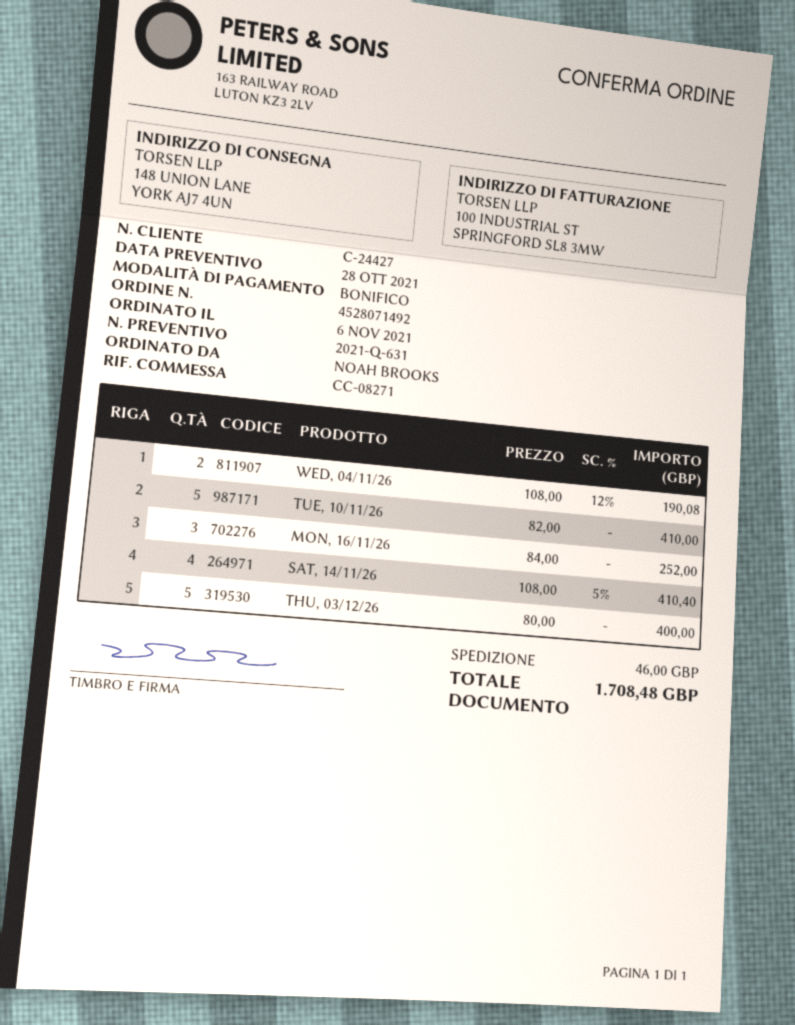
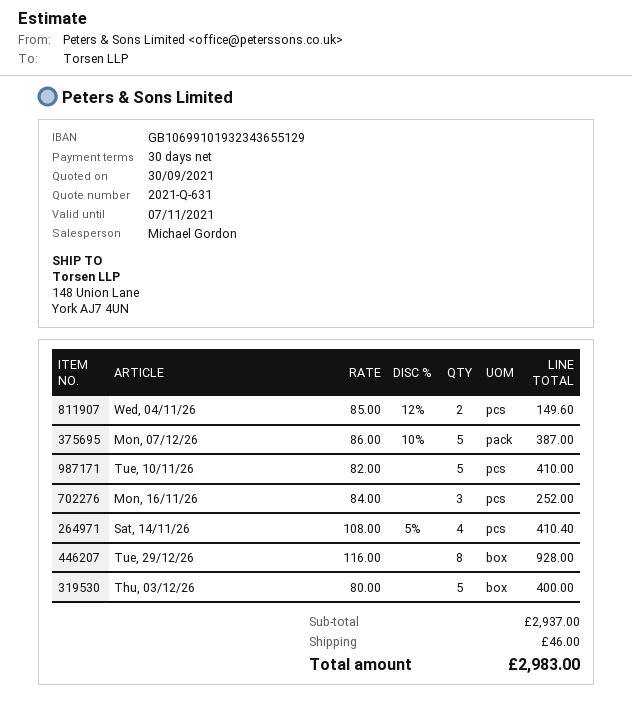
quote date: 2021-10-28 -> 2021-09-30
WED, 04/11/26: 2 x 108.00 - 12% = 190.08 -> 2 x 85.00 - 12% = 149.60
Mon, 07/12/26: none -> 5 x 86.00 - 10% = 387.00
Tue, 29/12/26: none -> 8 x 116.00 = 928.00
total: 1708.48 -> 2983.00

